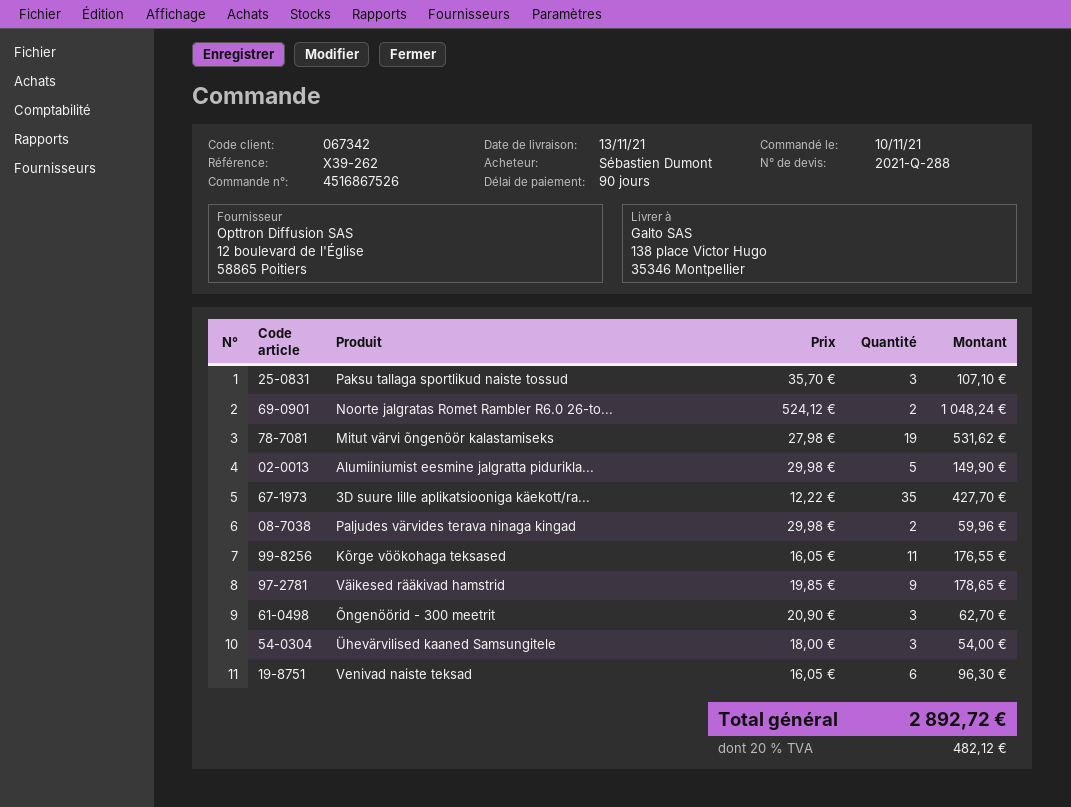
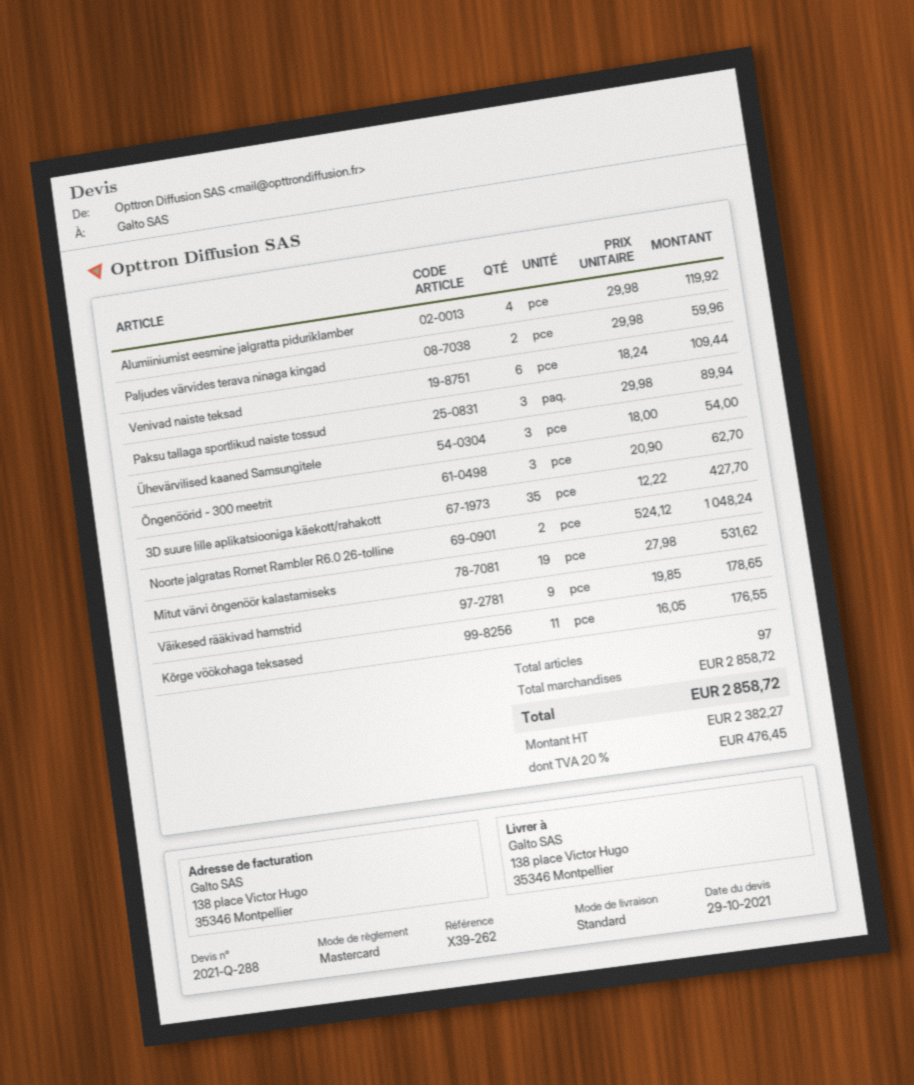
Paksu tallaga sportlikud naiste tossud: 3 x 35.70 = 107.10 -> 3 x 29.98 = 89.94
Alumiiniumist eesmine jalgratta pidurikla...: 5 x 29.98 = 149.90 -> 4 x 29.98 = 119.92
Venivad naiste teksad: 6 x 16.05 = 96.30 -> 6 x 18.24 = 109.44
tax: 20% = 482.12 -> 20% = 476.45
total: 2892.72 -> 2858.72

